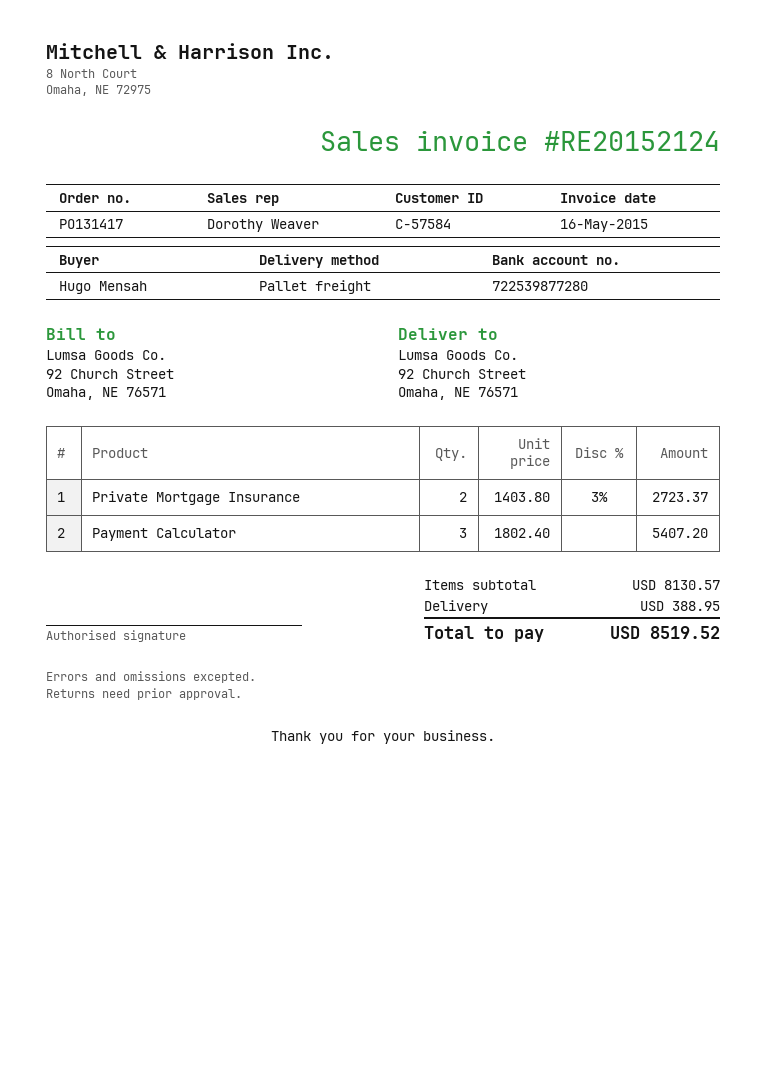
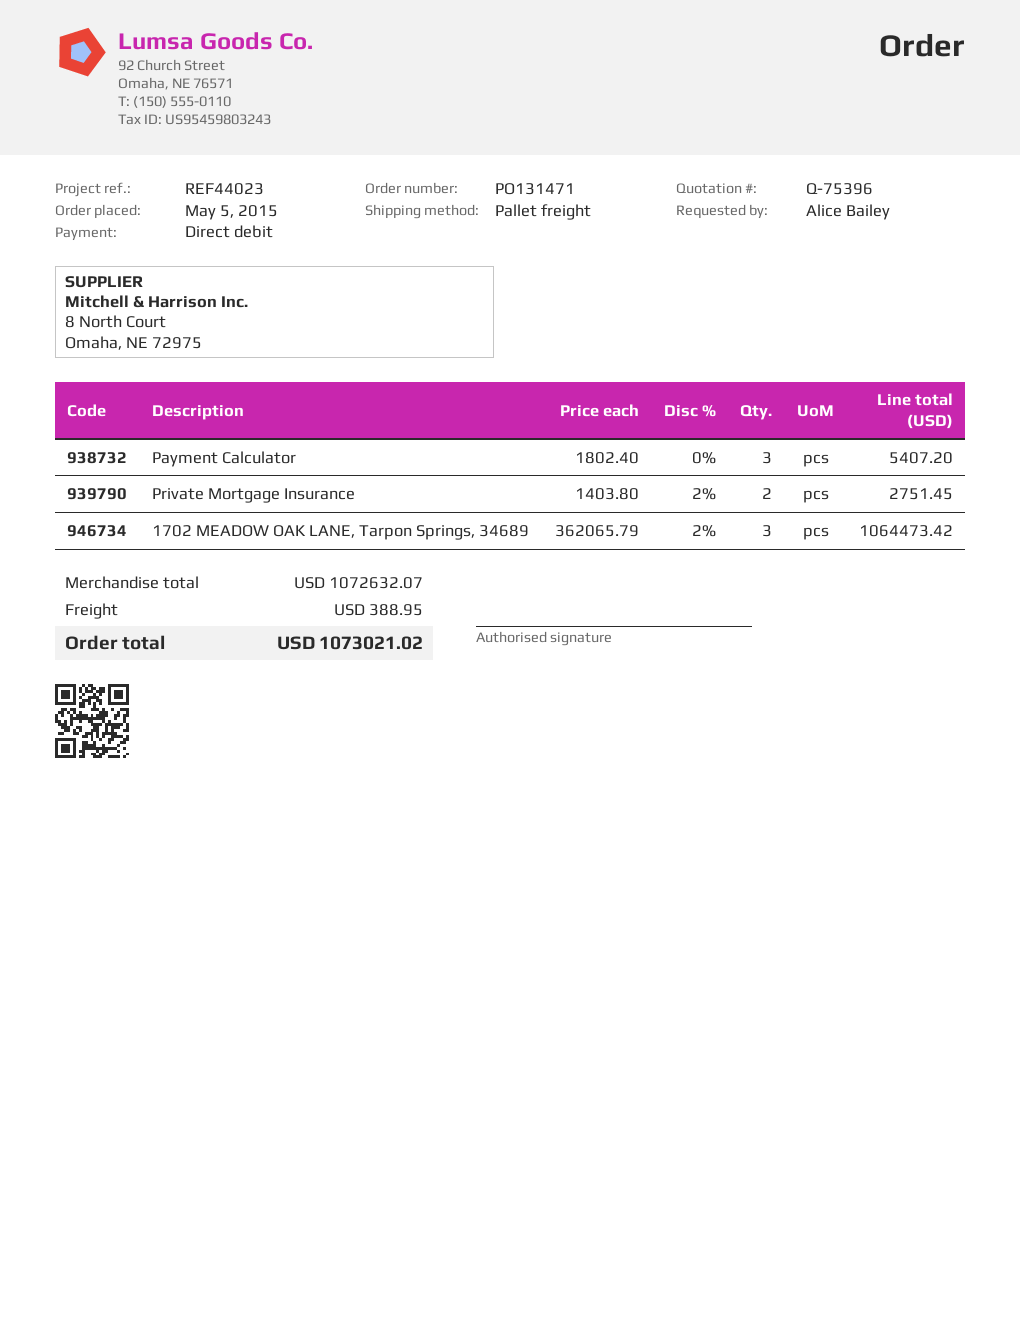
order number: PO131417 -> PO131471
ordered by: Hugo Mensah -> Alice Bailey
Private Mortgage Insurance: 2 x 1403.80 - 3% = 2723.37 -> 2 x 1403.80 - 2% = 2751.45
1702 MEADOW OAK LANE, Tarpon Springs, 34689: none -> 3 x 362065.79 - 2% = 1064473.42
subtotal: 8130.57 -> 1072632.07
total: 8519.52 -> 1073021.02

